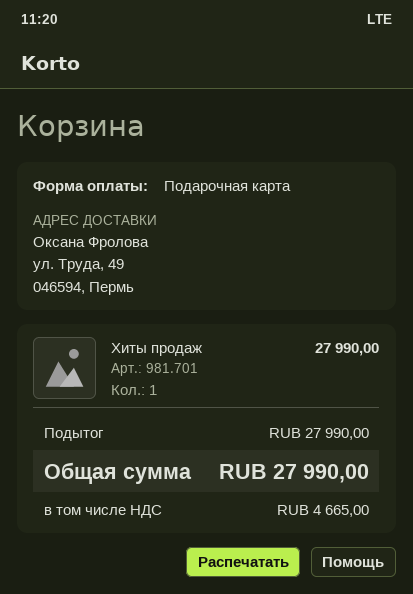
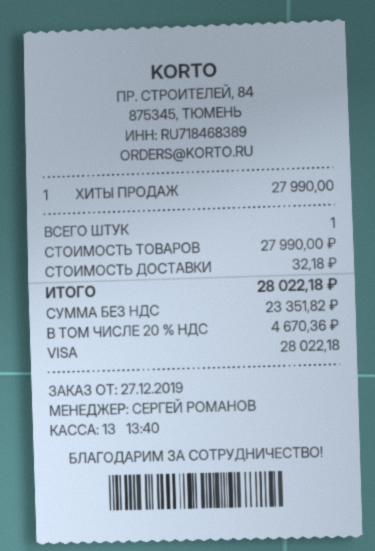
payment method: gift card -> Visa
shipping: none -> 32.18
tax: 4665.00 -> 4670.36
total: 27990.00 -> 28022.18

